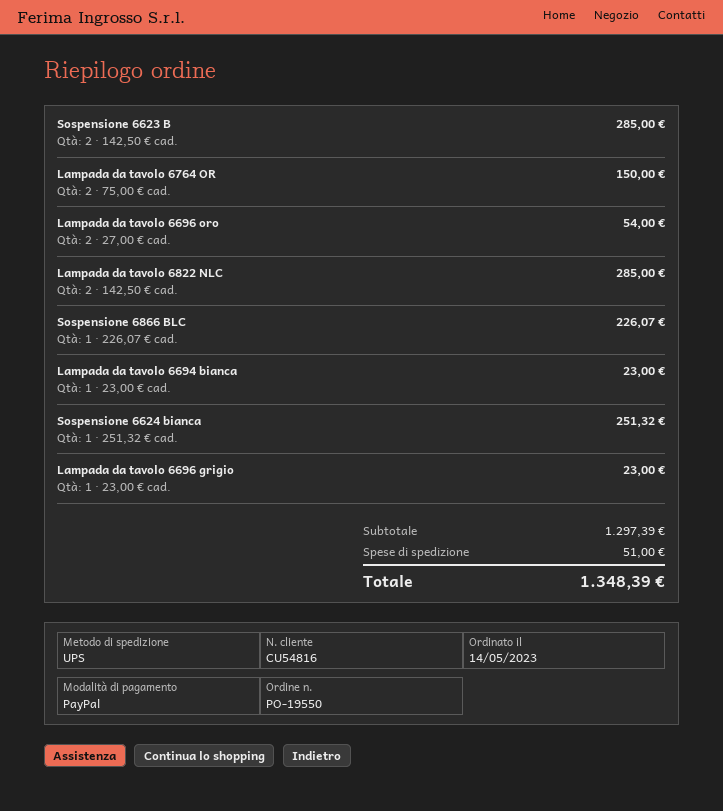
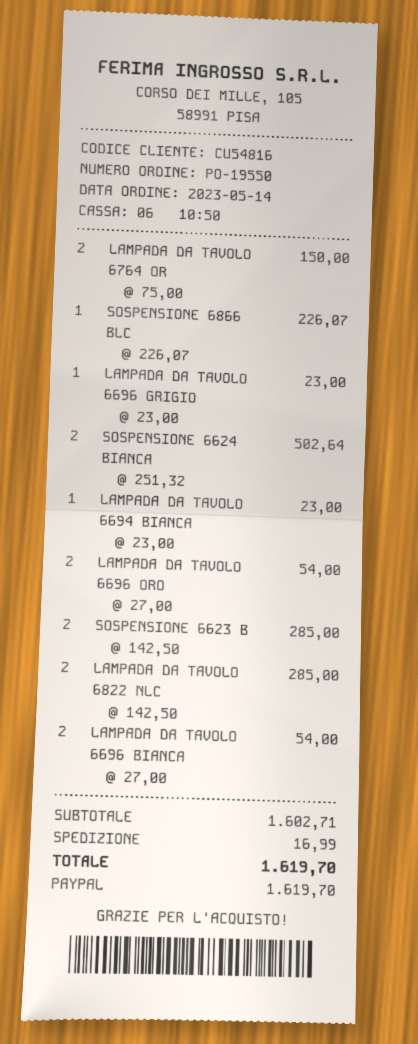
Sospensione 6624 bianca: 1 x 251.32 = 251.32 -> 2 x 251.32 = 502.64
LAMPADA DA TAVOLO 6696 BIANCA: none -> 2 x 27.00 = 54.00
subtotal: 1297.39 -> 1602.71
shipping: 51.00 -> 16.99
total: 1348.39 -> 1619.70

